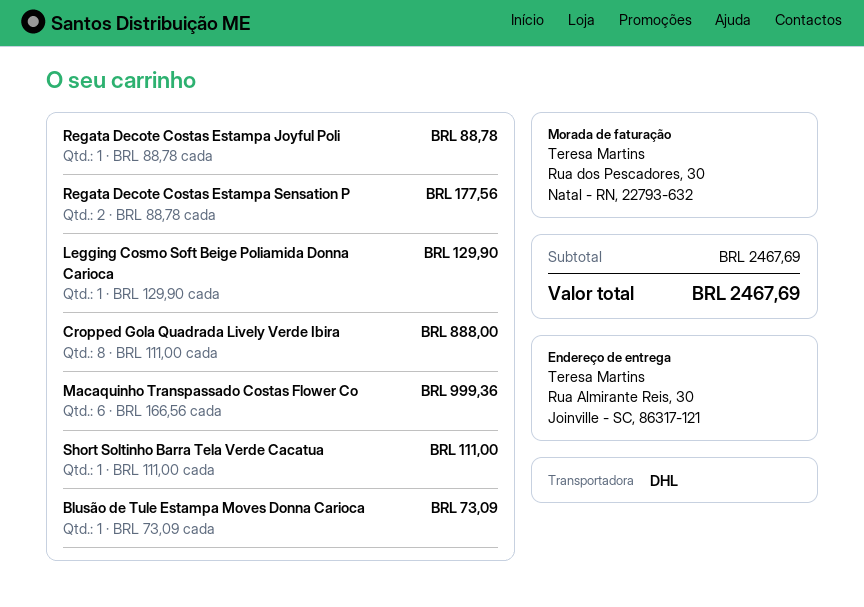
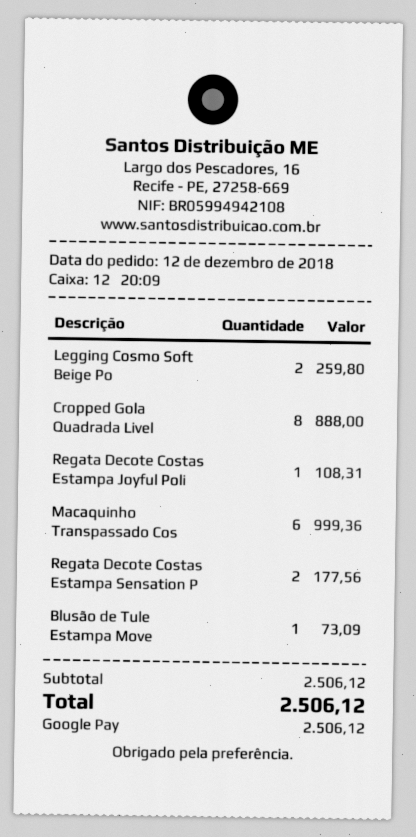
Regata Decote Costas Estampa Joyful Poli: 1 for 88.78 -> 1 for 108.31
Legging Cosmo Soft Beige Poliamida Donna Carioca: 1 for 129.90 -> 2 for 259.80
Short Soltinho Barra Tela Verde Cacatua: 1 for 111.00 -> none
subtotal: 2467.69 -> 2506.12
total: 2467.69 -> 2506.12

